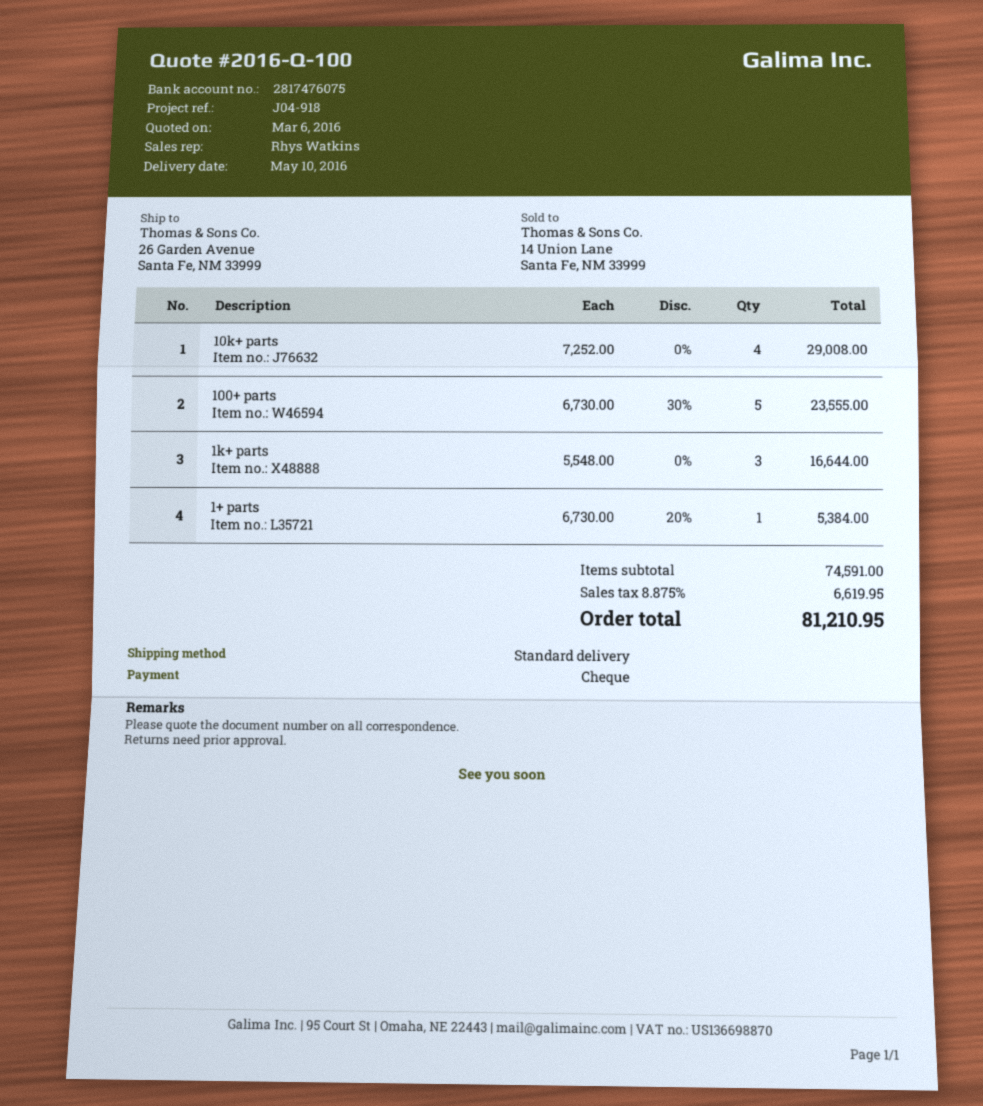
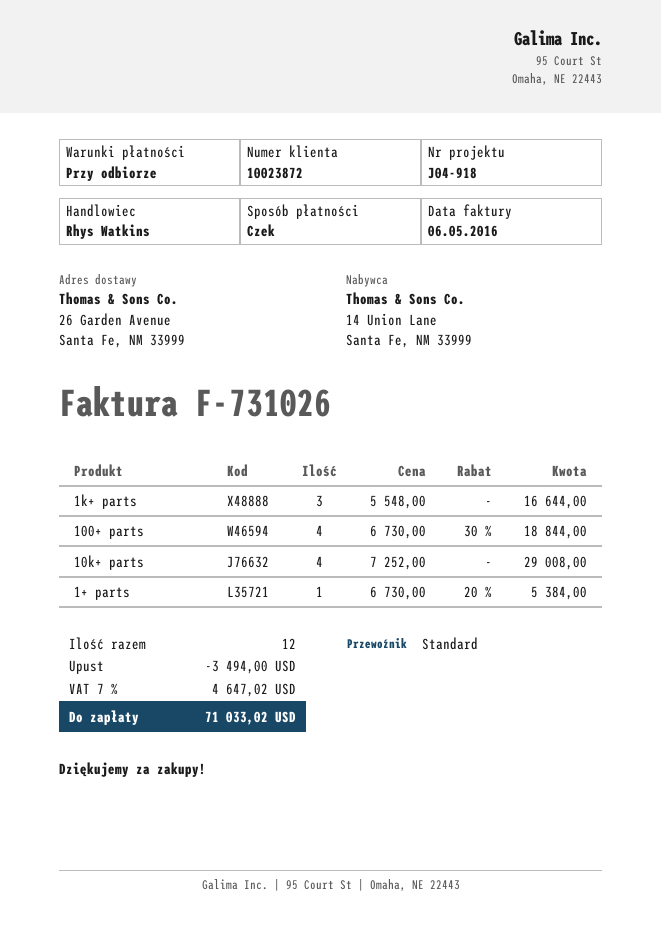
100+ parts: 5 x 6730.00 - 30% = 23555.00 -> 4 x 6730.00 - 30% = 18844.00
discount: none -> 3494.00
tax: 8.875% = 6619.95 -> 7% = 4647.02
total: 81210.95 -> 71033.02

